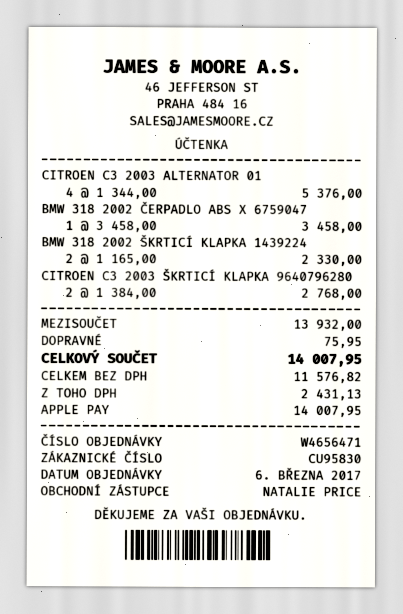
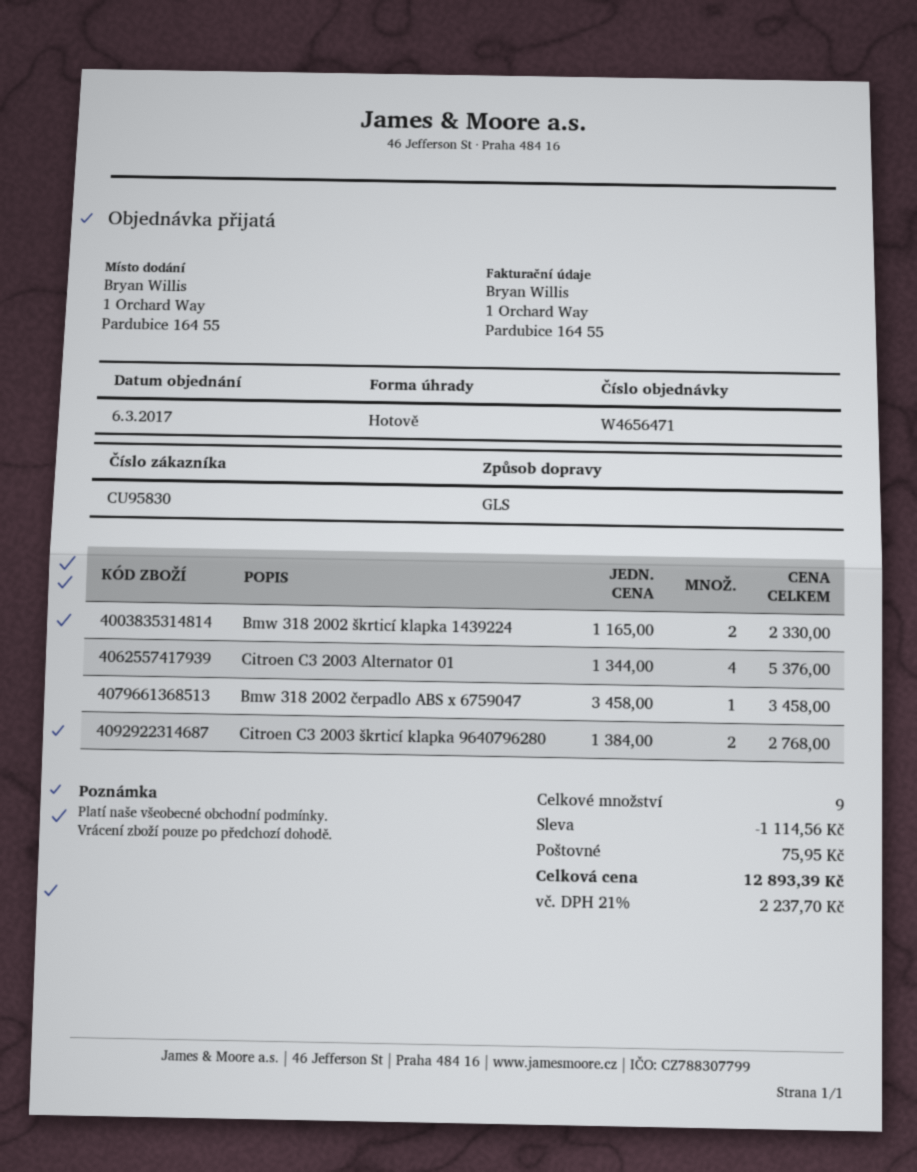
payment method: Apple Pay -> cash
discount: none -> 1114.56
tax: 2431.13 -> 2237.70
total: 14007.95 -> 12893.39

